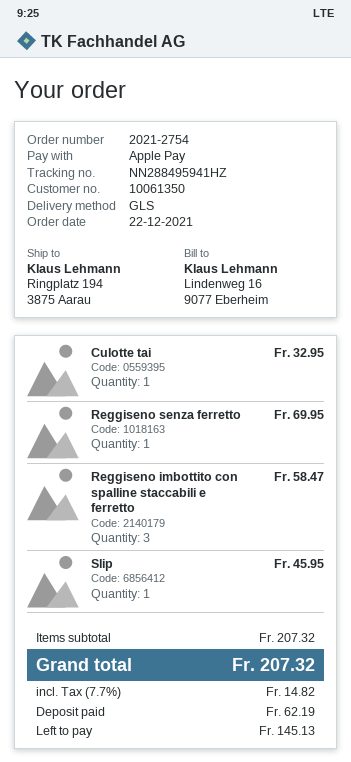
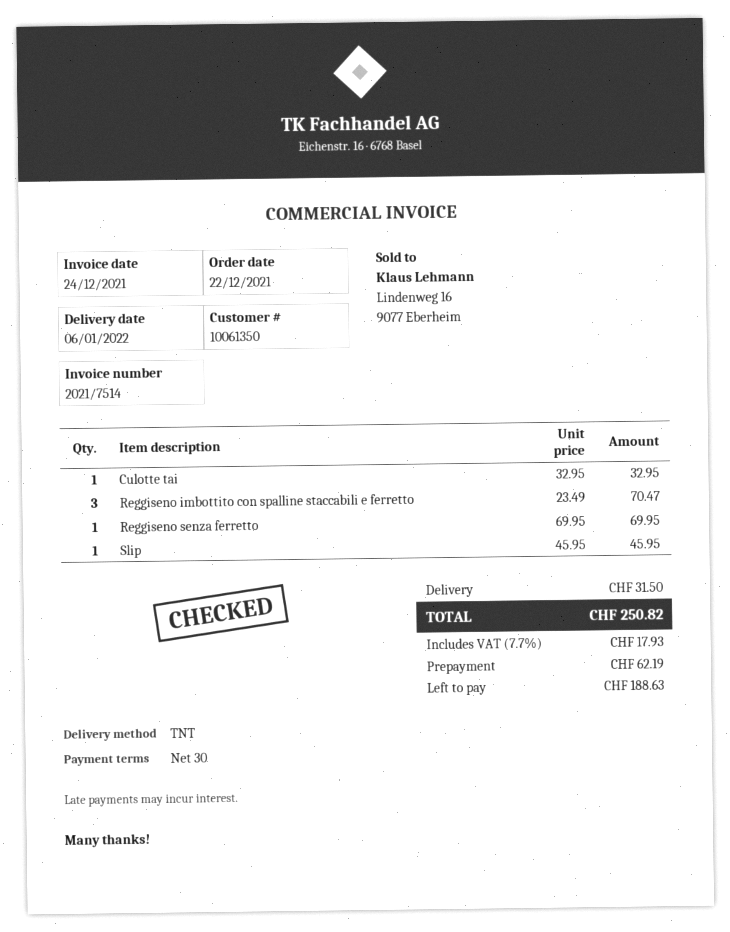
shipping method: GLS -> TNT
Reggiseno imbottito con spalline staccabili e ferretto: 3 for 58.47 -> 3 for 70.47
shipping: none -> 31.50
tax: 7.7% = 14.82 -> 7.7% = 17.93
total: 207.32 -> 250.82
balance: 145.13 -> 188.63

